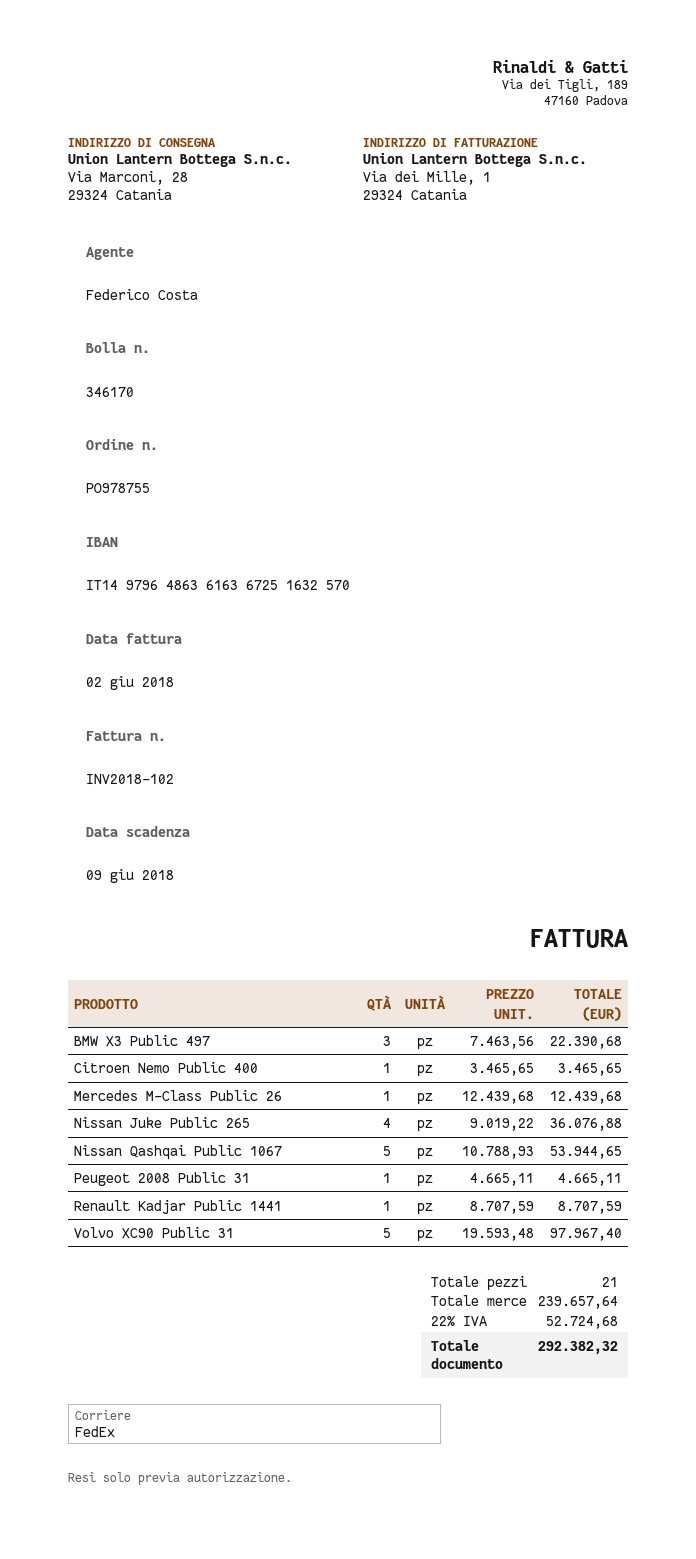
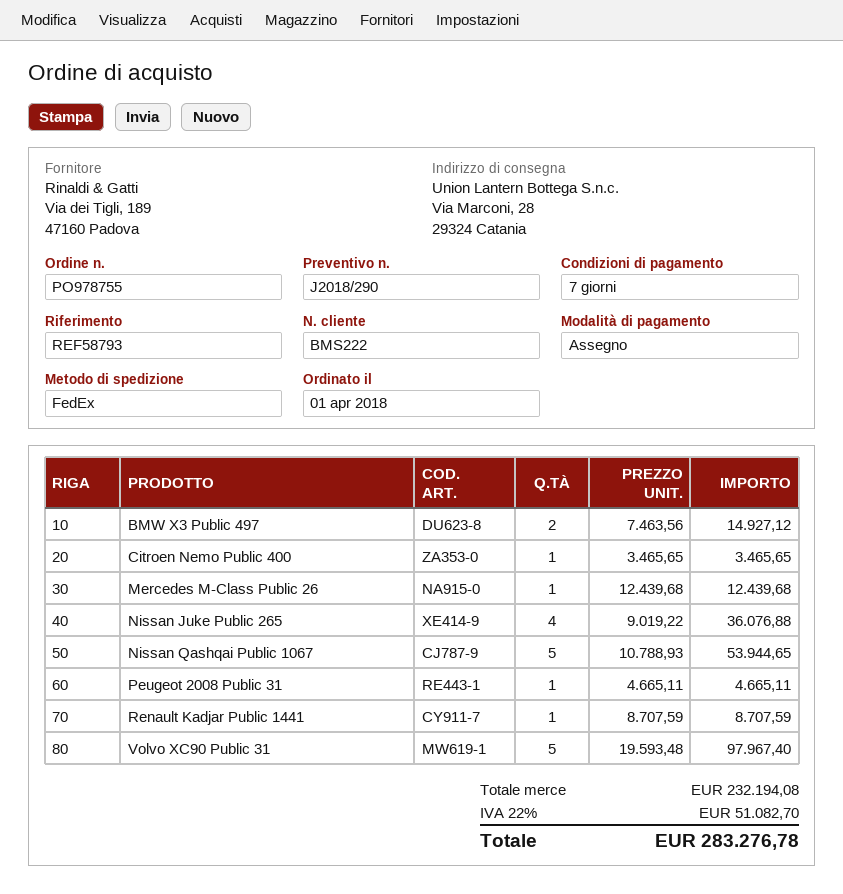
BMW X3 Public 497: 3 x 7463.56 = 22390.68 -> 2 x 7463.56 = 14927.12
subtotal: 239657.64 -> 232194.08
tax: 22% = 52724.68 -> 22% = 51082.70
total: 292382.32 -> 283276.78

